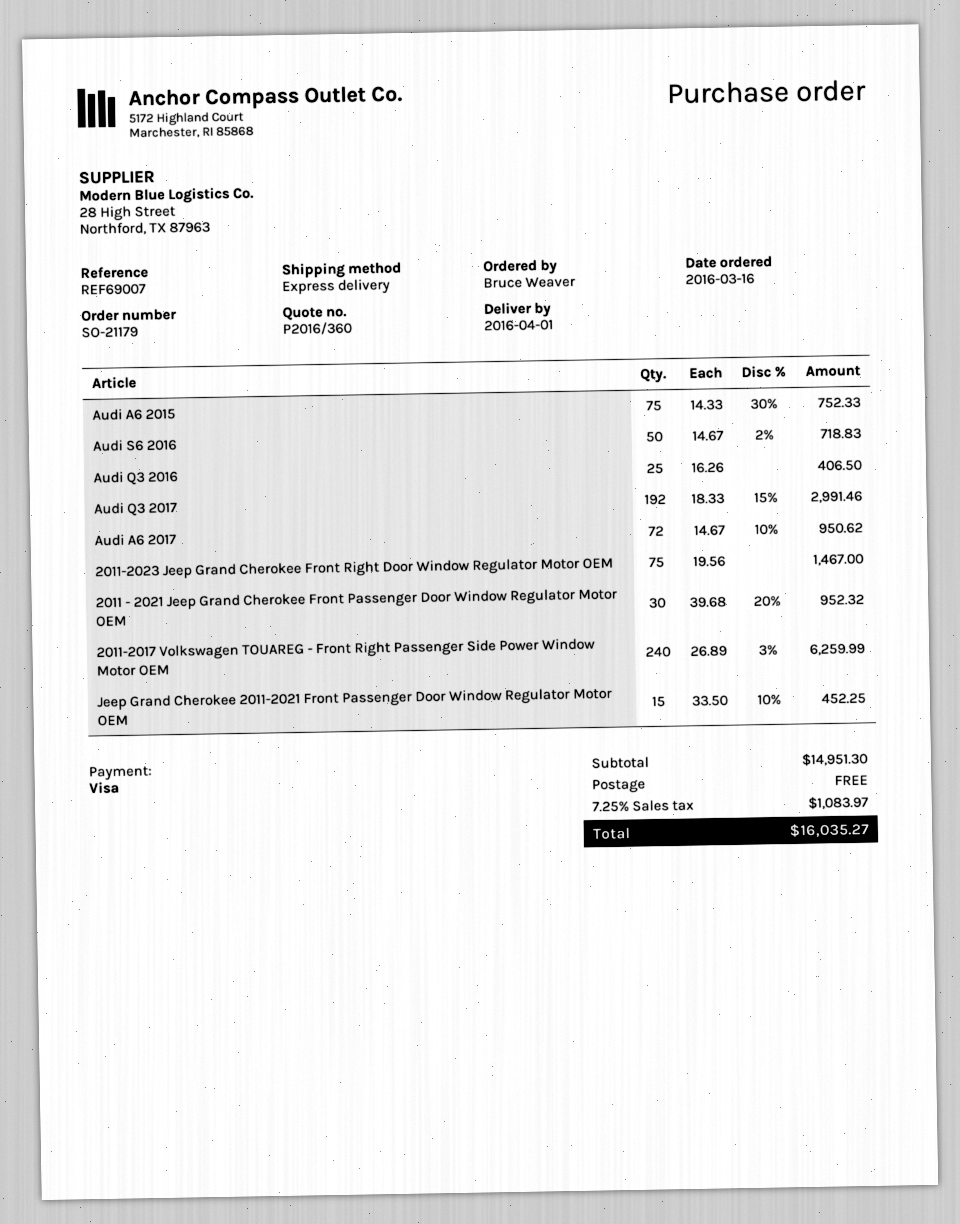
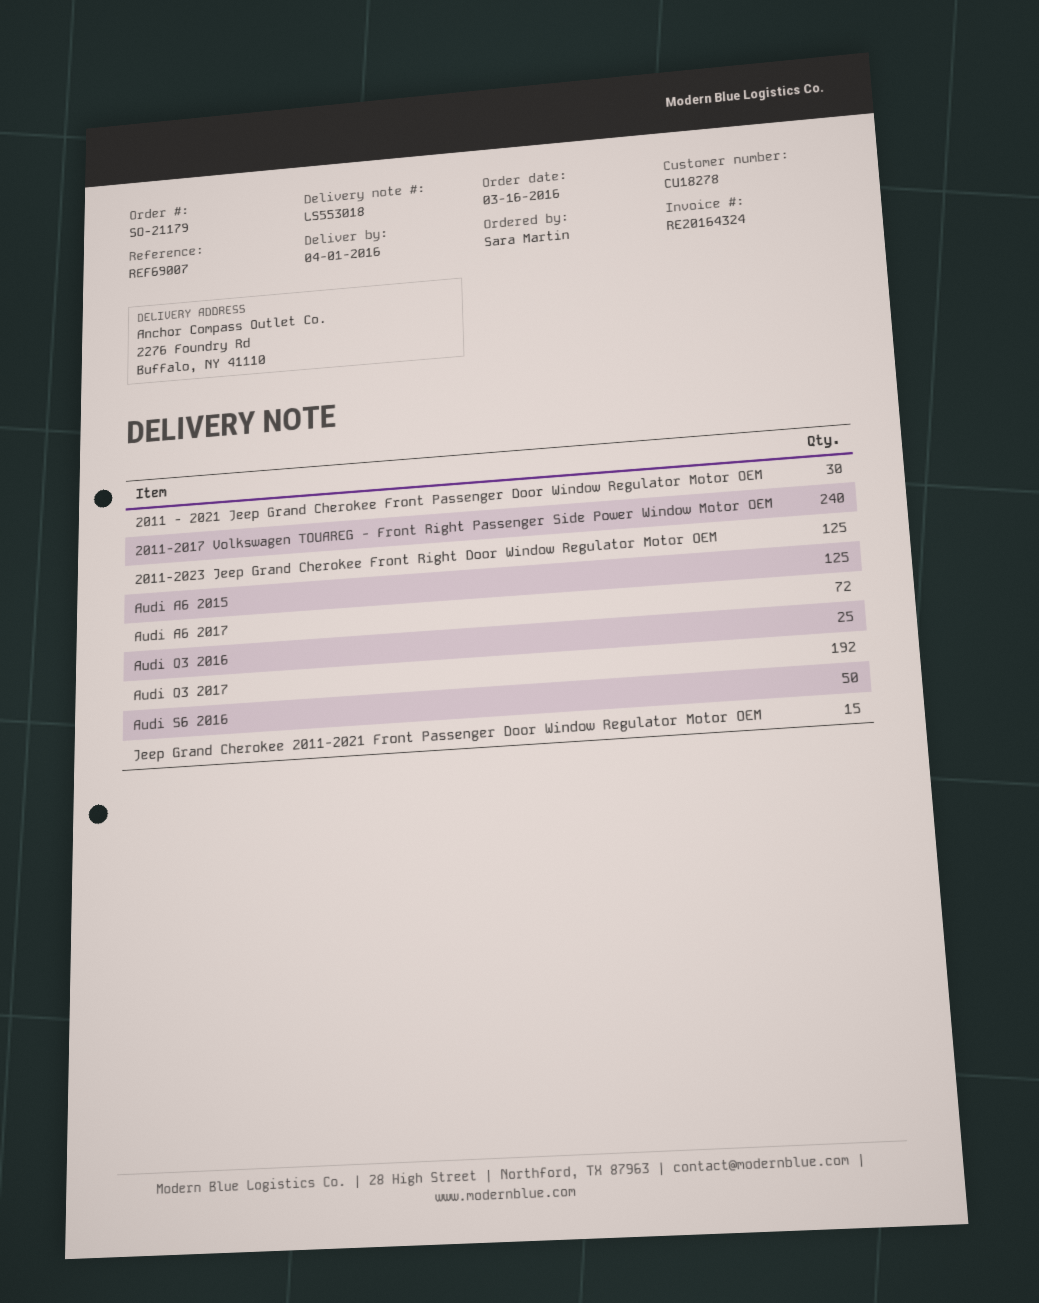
ordered by: Bruce Weaver -> Sara Martin
Audi A6 2015: 75 -> 125
2011-2023 Jeep Grand Cherokee Front Right Door Window Regulator Motor OEM: 75 -> 125

